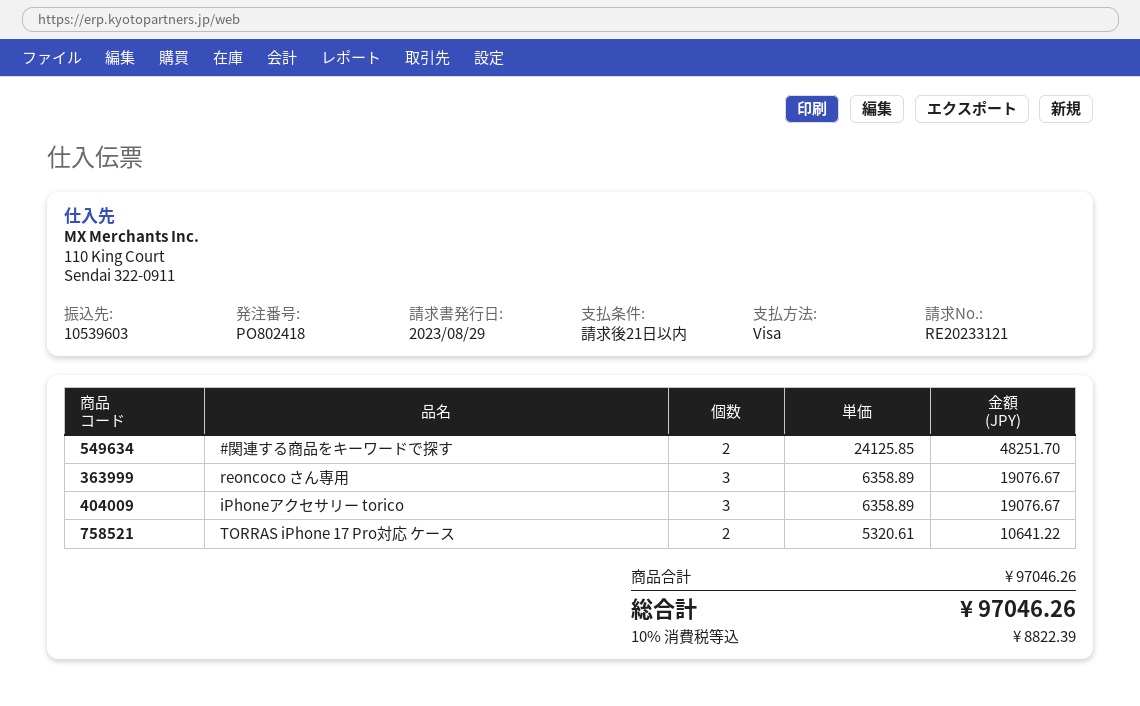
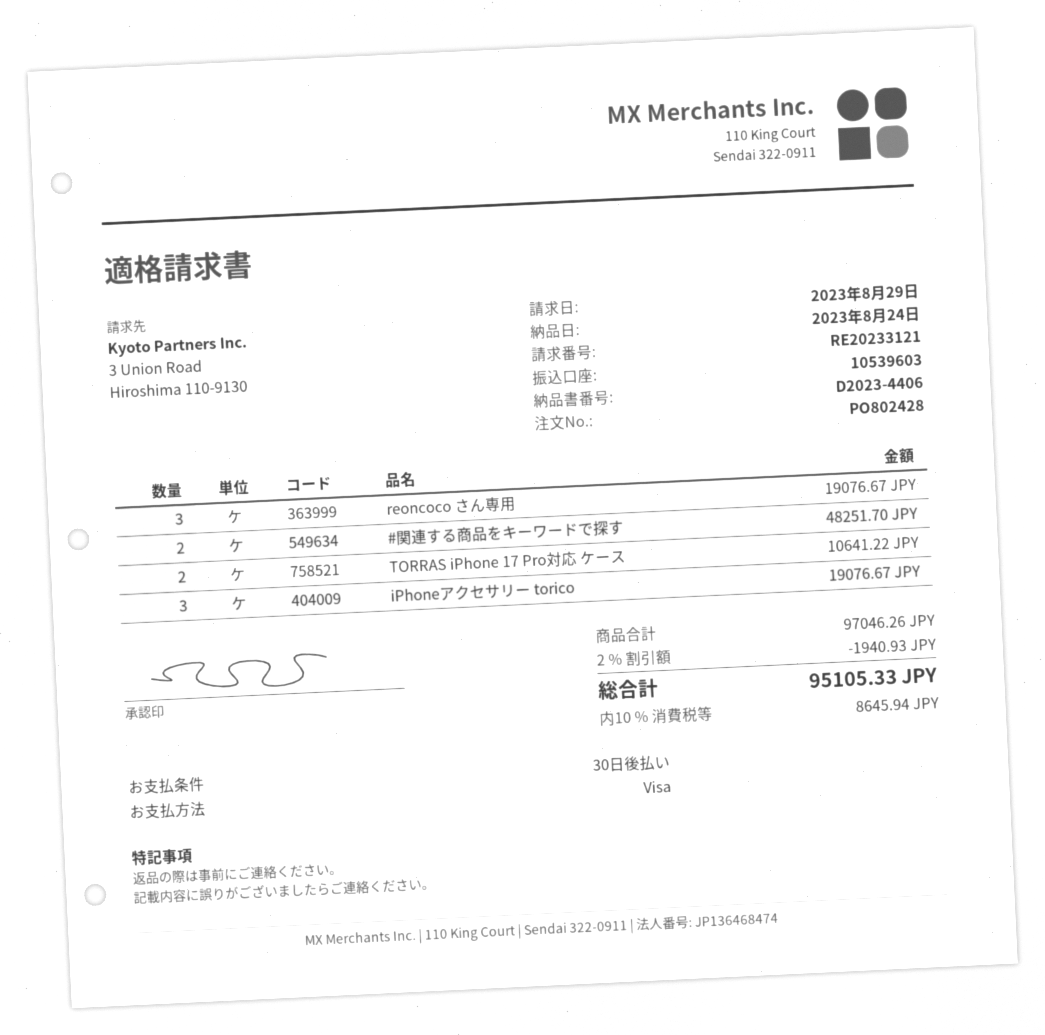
order number: PO802418 -> PO802428
payment terms: 21 days -> 30 days
discount: none -> 2% = 1940.93
tax: 10% = 8822.39 -> 10% = 8645.94
total: 97046.26 -> 95105.33

